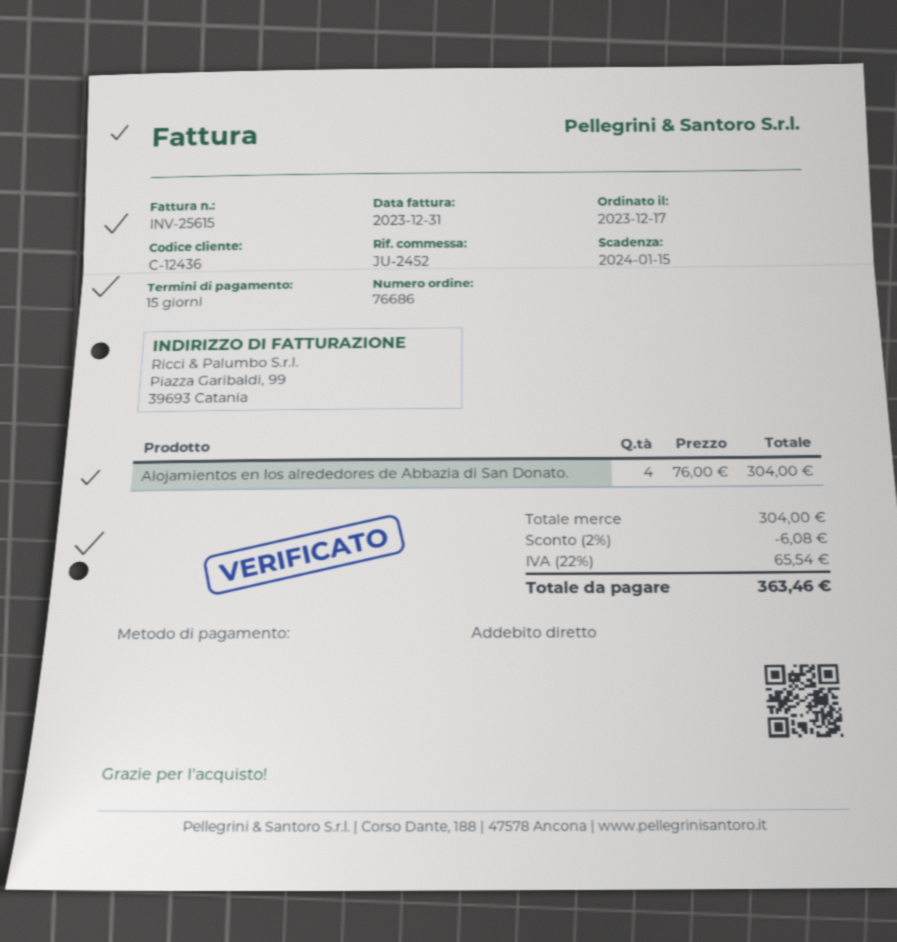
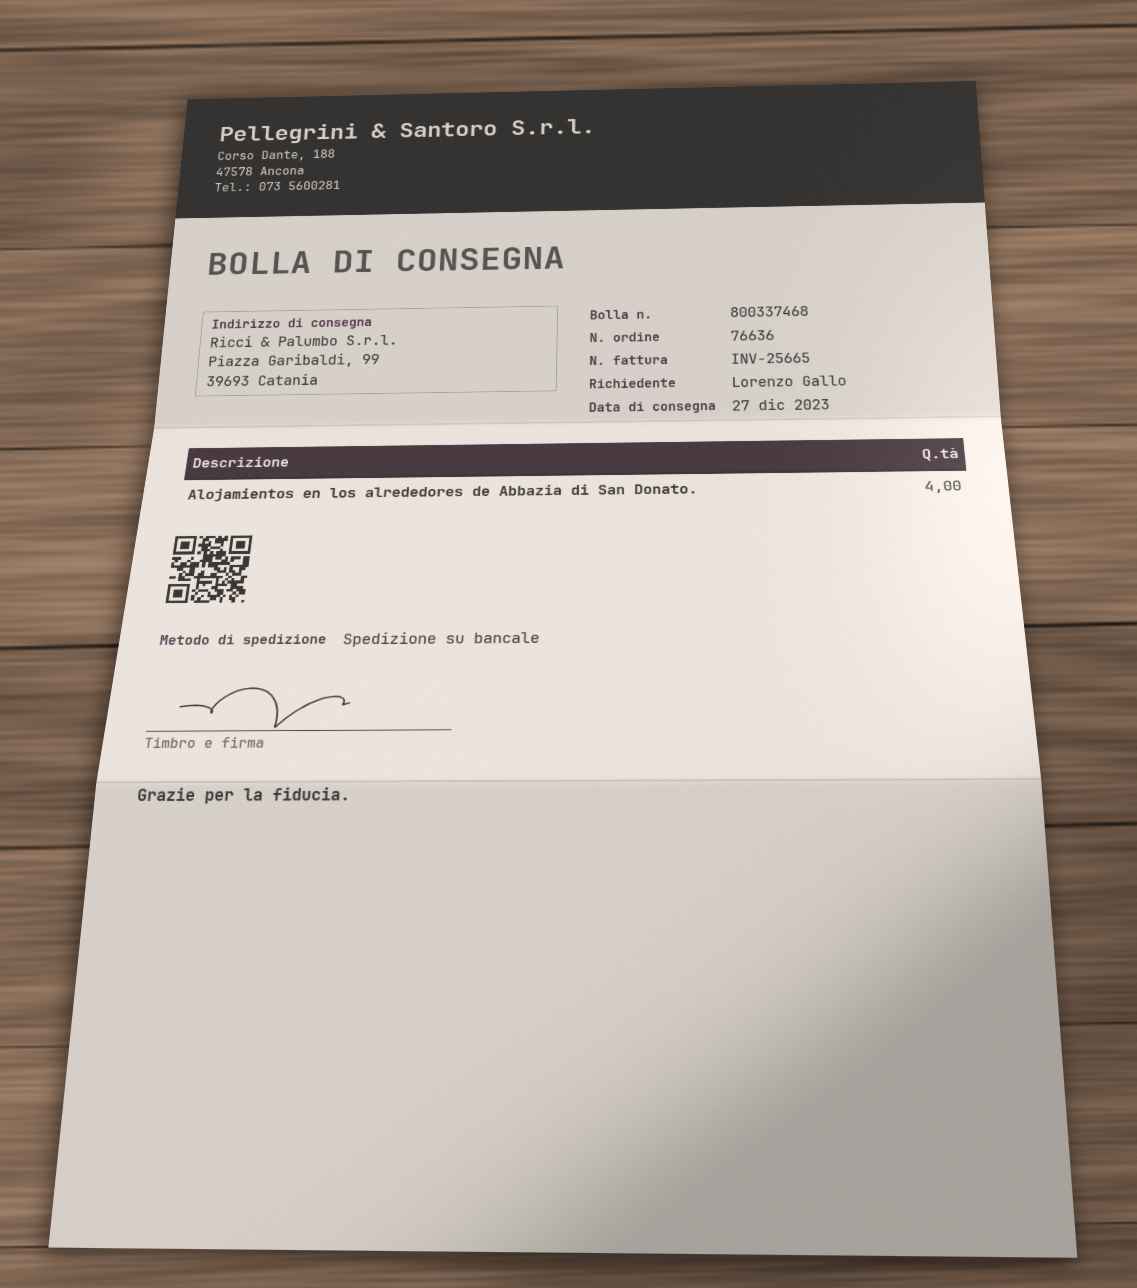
order number: 76686 -> 76636
invoice number: INV-25615 -> INV-25665

